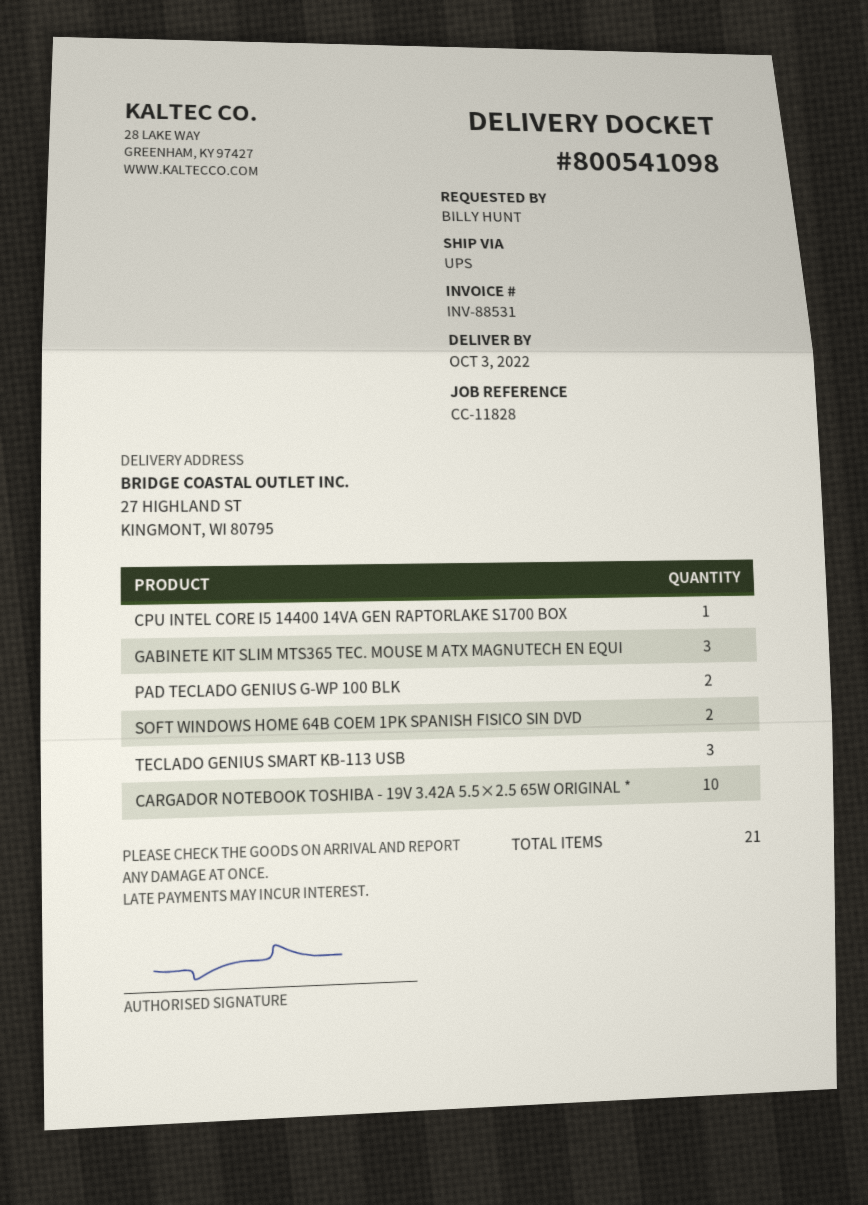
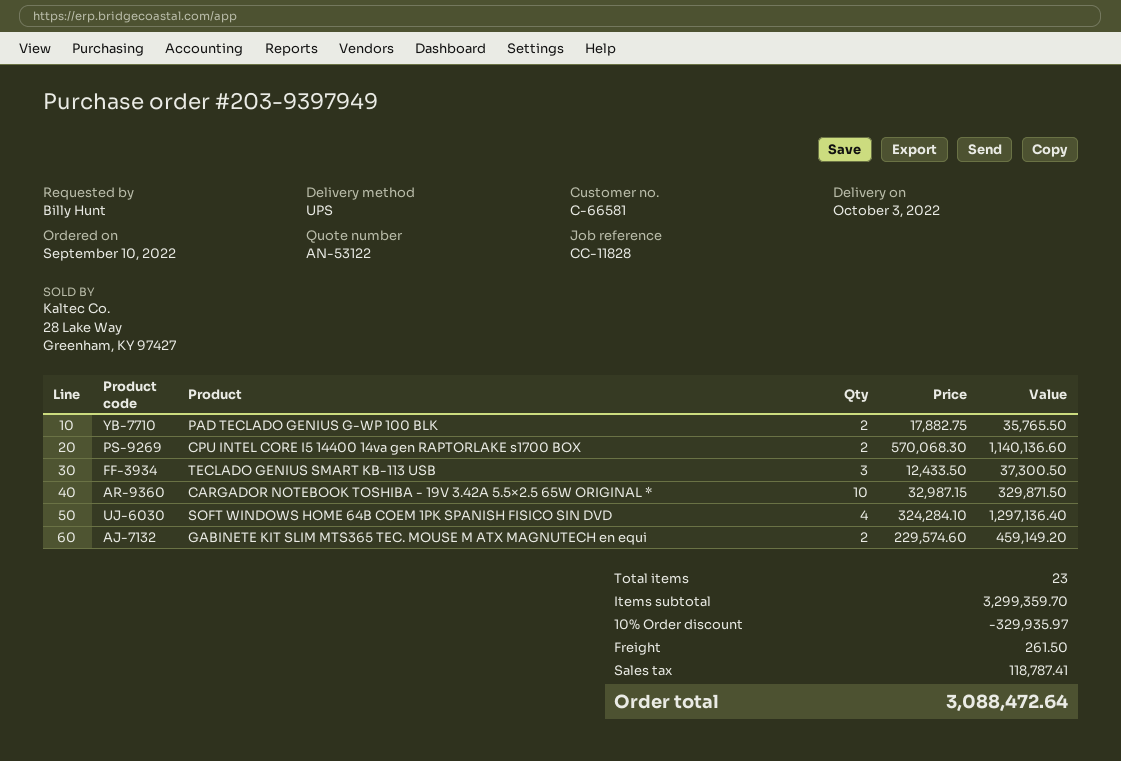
CPU INTEL CORE I5 14400 14VA GEN RAPTORLAKE S1700 BOX: 1 -> 2
GABINETE KIT SLIM MTS365 TEC. MOUSE M ATX MAGNUTECH EN EQUI: 3 -> 2
SOFT WINDOWS HOME 64B COEM 1PK SPANISH FISICO SIN DVD: 2 -> 4
total quantity: 21 -> 23

